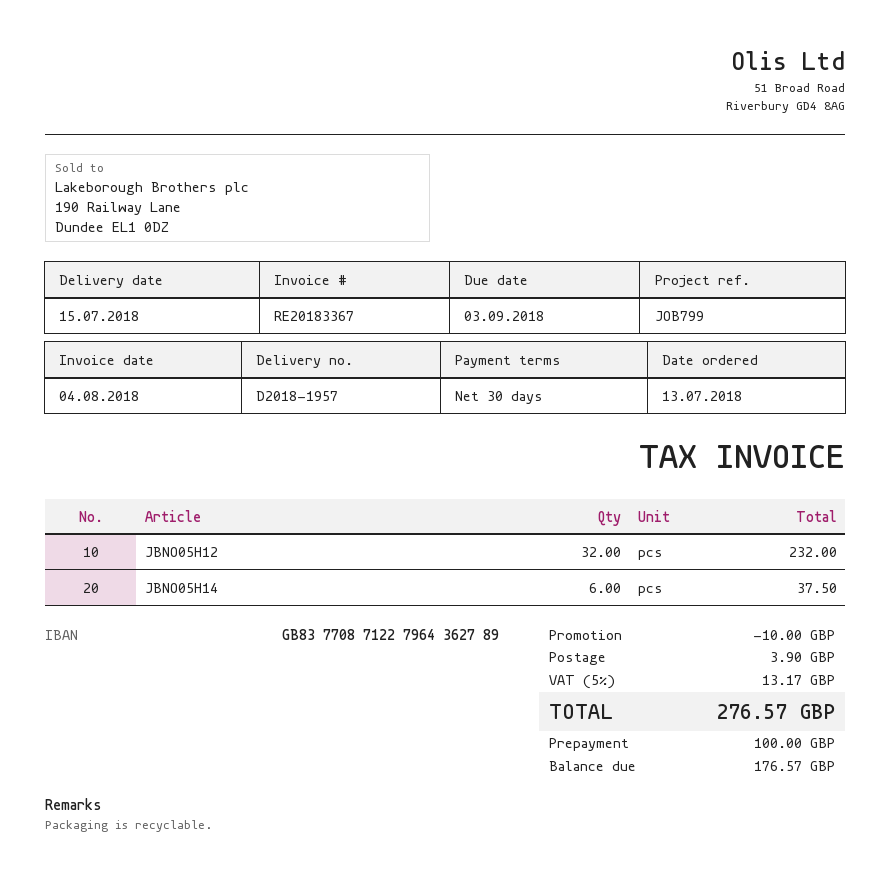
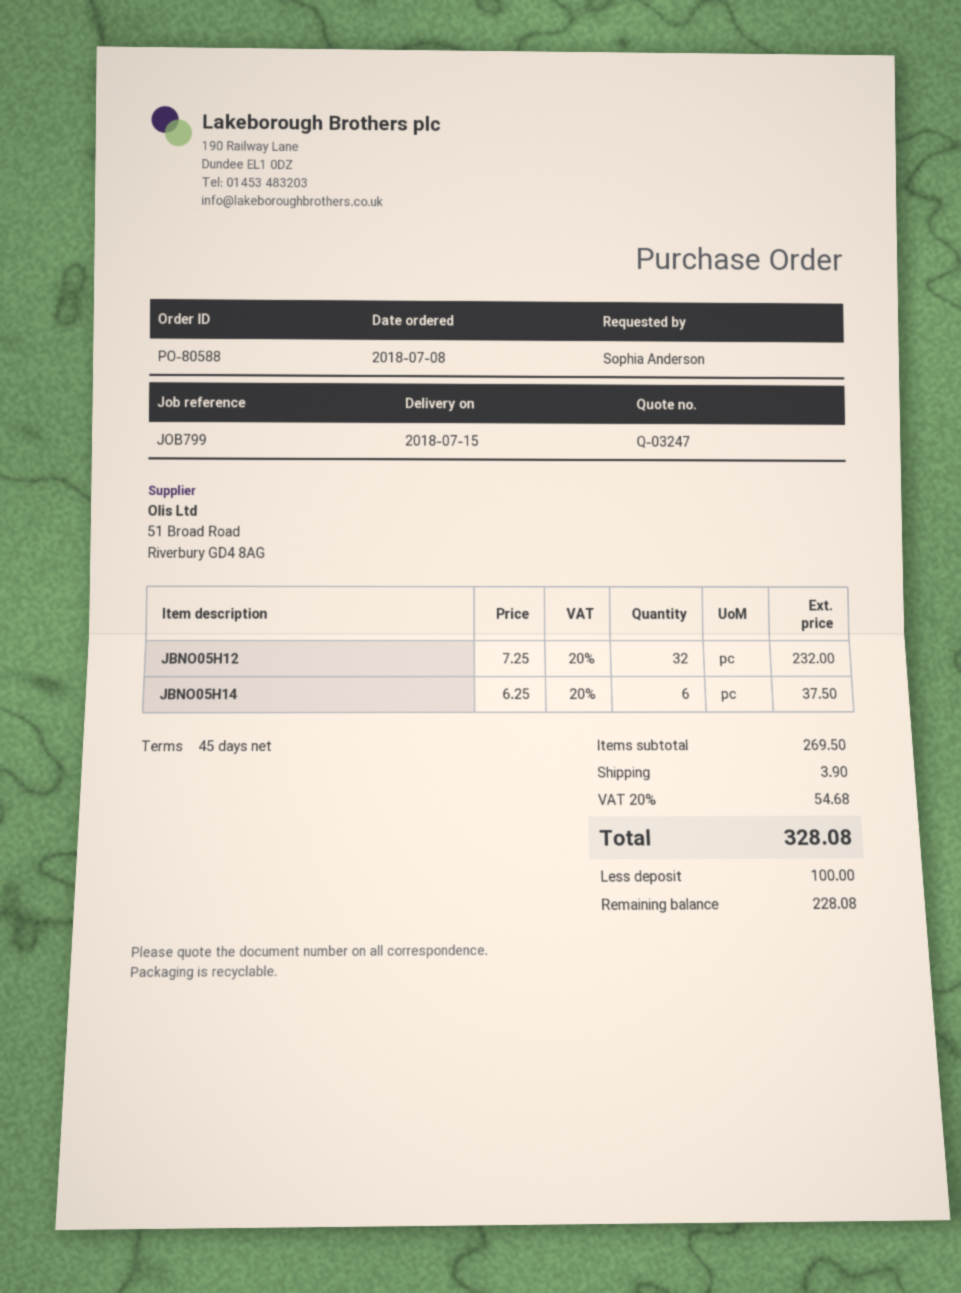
order date: 2018-07-13 -> 2018-07-08
payment terms: 30 days -> 45 days
discount: 10.00 -> none
tax: 5% = 13.17 -> 20% = 54.68
total: 276.57 -> 328.08
balance: 176.57 -> 228.08

